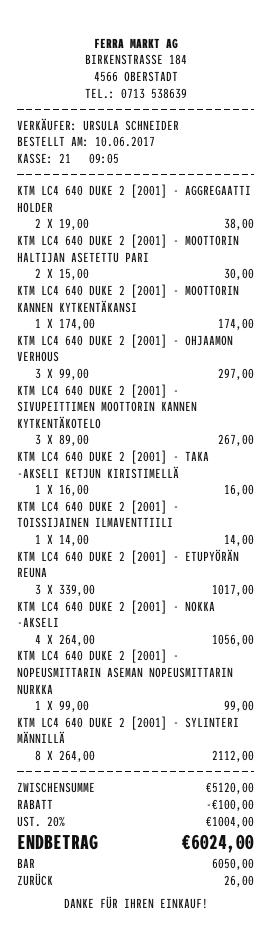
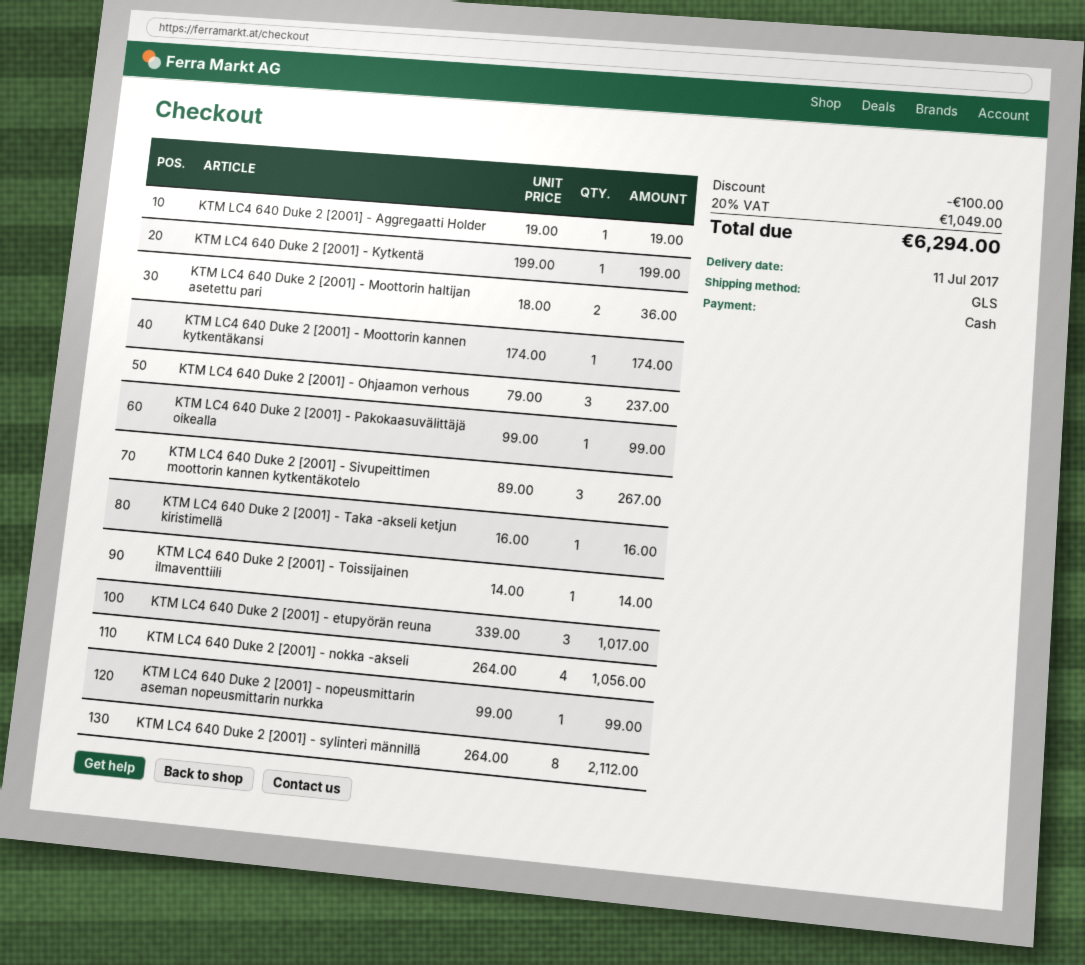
KTM LC4 640 DUKE 2 [2001] - AGGREGAATTI HOLDER: 2 x 19.00 = 38.00 -> 1 x 19.00 = 19.00
KTM LC4 640 DUKE 2 [2001] - MOOTTORIN HALTIJAN ASETETTU PARI: 2 x 15.00 = 30.00 -> 2 x 18.00 = 36.00
KTM LC4 640 DUKE 2 [2001] - OHJAAMON VERHOUS: 3 x 99.00 = 297.00 -> 3 x 79.00 = 237.00
KTM LC4 640 Duke 2 [2001] - Kytkentä: none -> 1 x 199.00 = 199.00
KTM LC4 640 Duke 2 [2001] - Pakokaasuvälittäjä oikealla: none -> 1 x 99.00 = 99.00
tax: 20% = 1004.00 -> 20% = 1049.00
total: 6024.00 -> 6294.00

